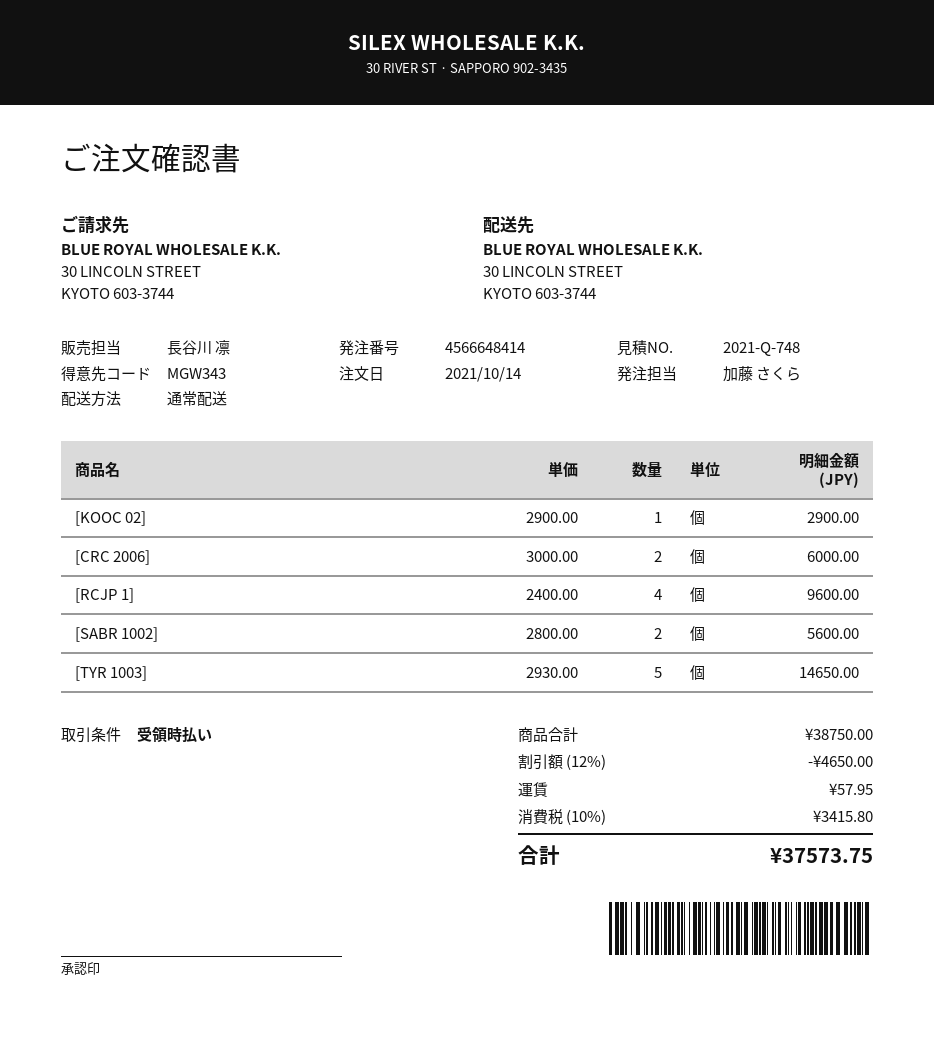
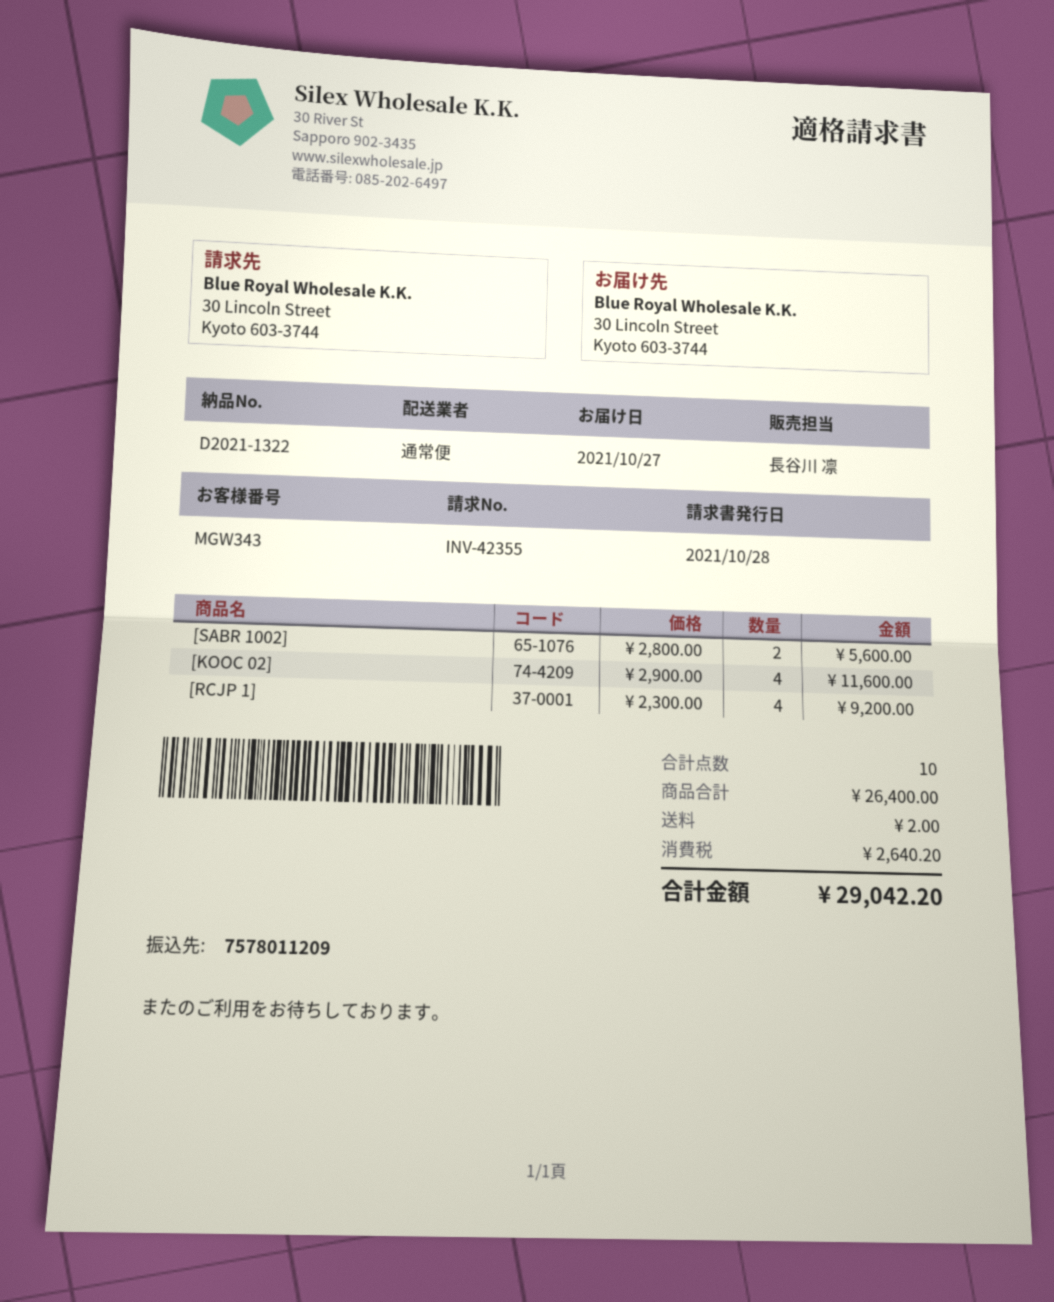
[KOOC 02]: 1 x 2900.00 = 2900.00 -> 4 x 2900.00 = 11600.00
[CRC 2006]: 2 x 3000.00 = 6000.00 -> none
[RCJP 1]: 4 x 2400.00 = 9600.00 -> 4 x 2300.00 = 9200.00
[TYR 1003]: 5 x 2930.00 = 14650.00 -> none
subtotal: 38750.00 -> 26400.00
discount: 12% = 4650.00 -> none
shipping: 57.95 -> 2.00
tax: 3415.80 -> 2640.20
total: 37573.75 -> 29042.20

